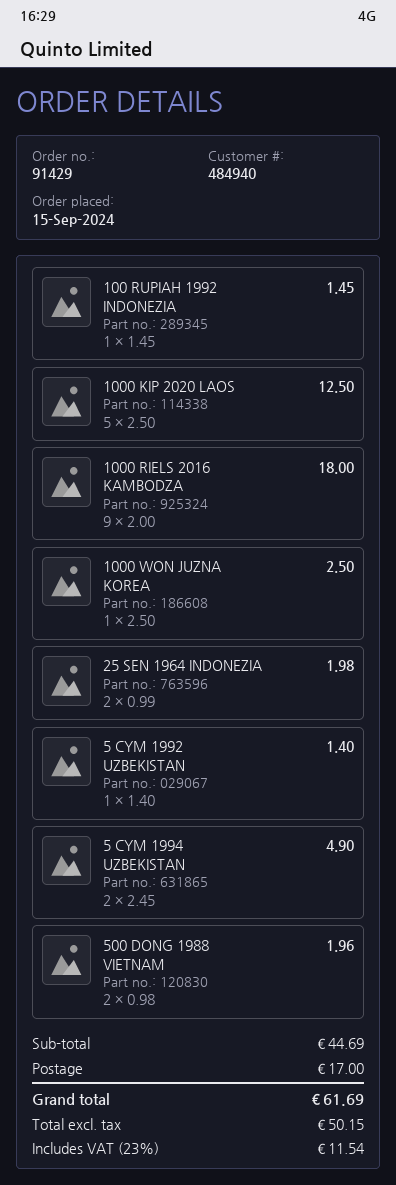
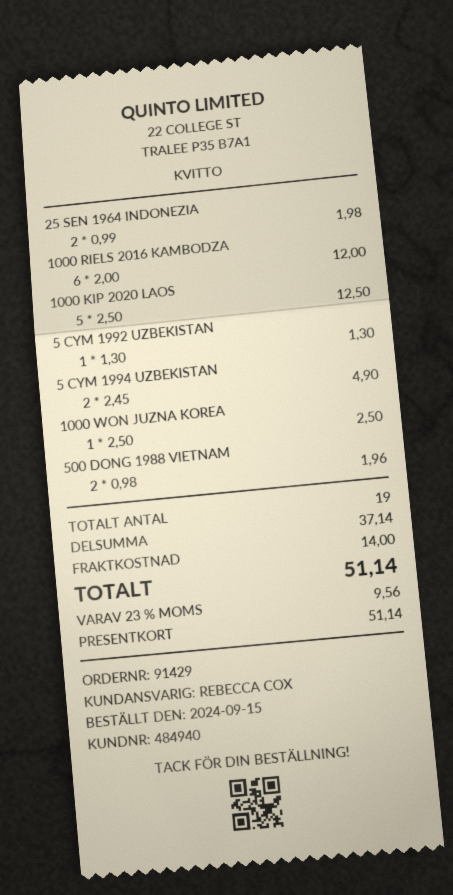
100 RUPIAH 1992 INDONEZIA: 1 x 1.45 = 1.45 -> none
1000 RIELS 2016 KAMBODZA: 9 x 2.00 = 18.00 -> 6 x 2.00 = 12.00
5 CYM 1992 UZBEKISTAN: 1 x 1.40 = 1.40 -> 1 x 1.30 = 1.30
subtotal: 44.69 -> 37.14
shipping: 17.00 -> 14.00
tax: 23% = 11.54 -> 23% = 9.56
total: 61.69 -> 51.14

